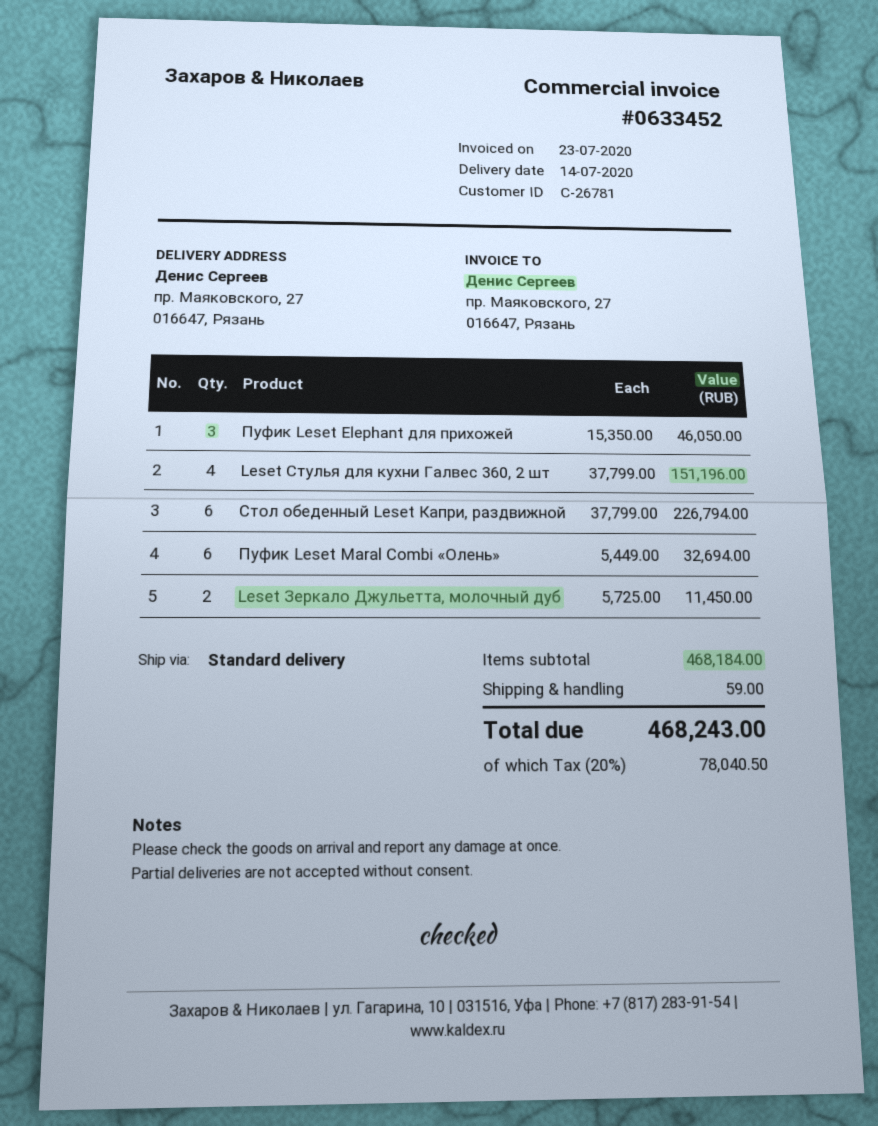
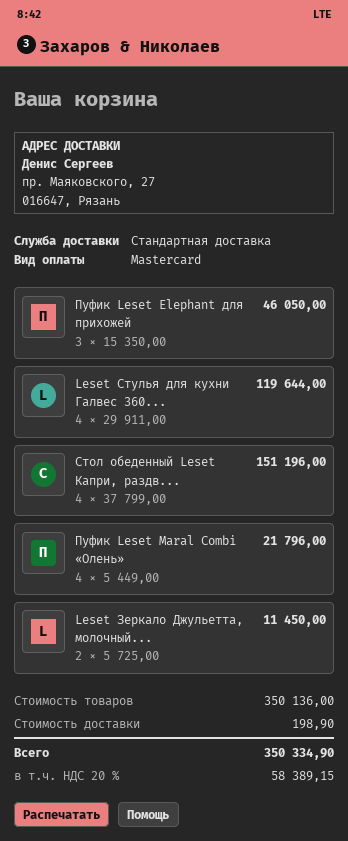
Leset Стулья для кухни Галвес 360, 2 шт: 4 x 37799.00 = 151196.00 -> 4 x 29911.00 = 119644.00
Стол обеденный Leset Капри, раздвижной: 6 x 37799.00 = 226794.00 -> 4 x 37799.00 = 151196.00
Пуфик Leset Maral Combi «Олень»: 6 x 5449.00 = 32694.00 -> 4 x 5449.00 = 21796.00
subtotal: 468184.00 -> 350136.00
shipping: 59.00 -> 198.90
tax: 20% = 78040.50 -> 20% = 58389.15
total: 468243.00 -> 350334.90

